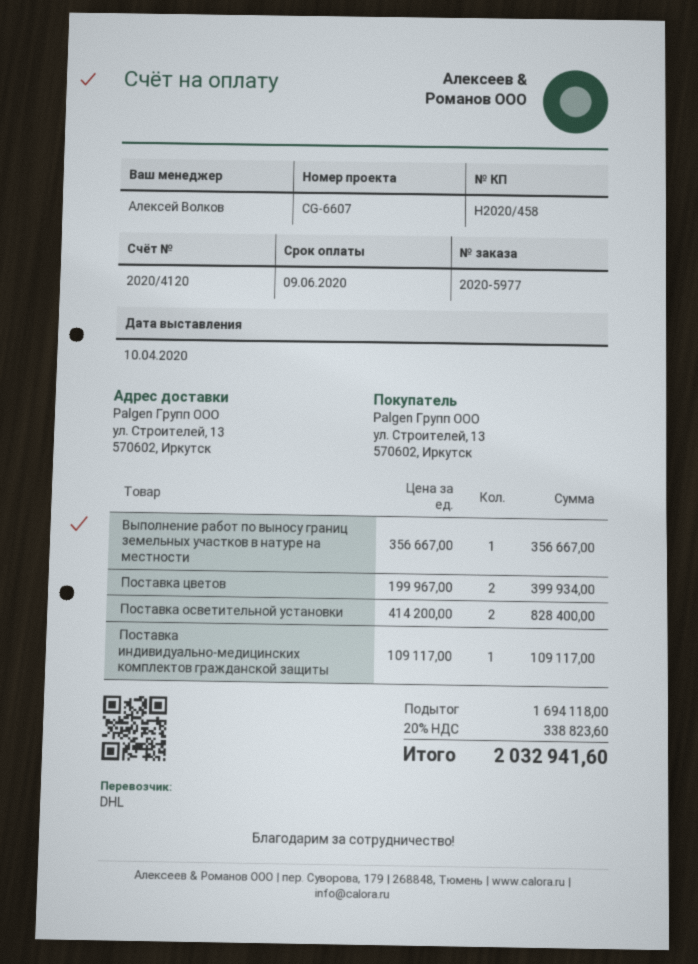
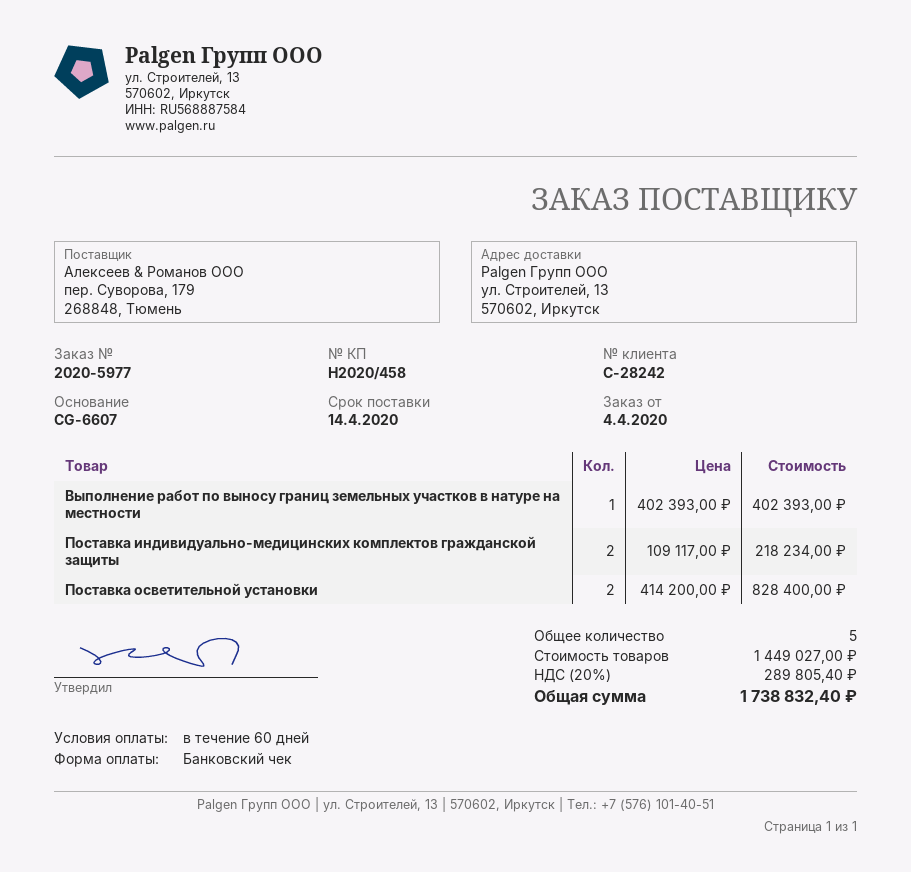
Выполнение работ по выносу границ земельных участков в натуре на местности: 1 x 356667.00 = 356667.00 -> 1 x 402393.00 = 402393.00
Поставка цветов: 2 x 199967.00 = 399934.00 -> none
Поставка индивидуально-медицинских комплектов гражданской защиты: 1 x 109117.00 = 109117.00 -> 2 x 109117.00 = 218234.00
subtotal: 1694118.00 -> 1449027.00
tax: 20% = 338823.60 -> 20% = 289805.40
total: 2032941.60 -> 1738832.40

